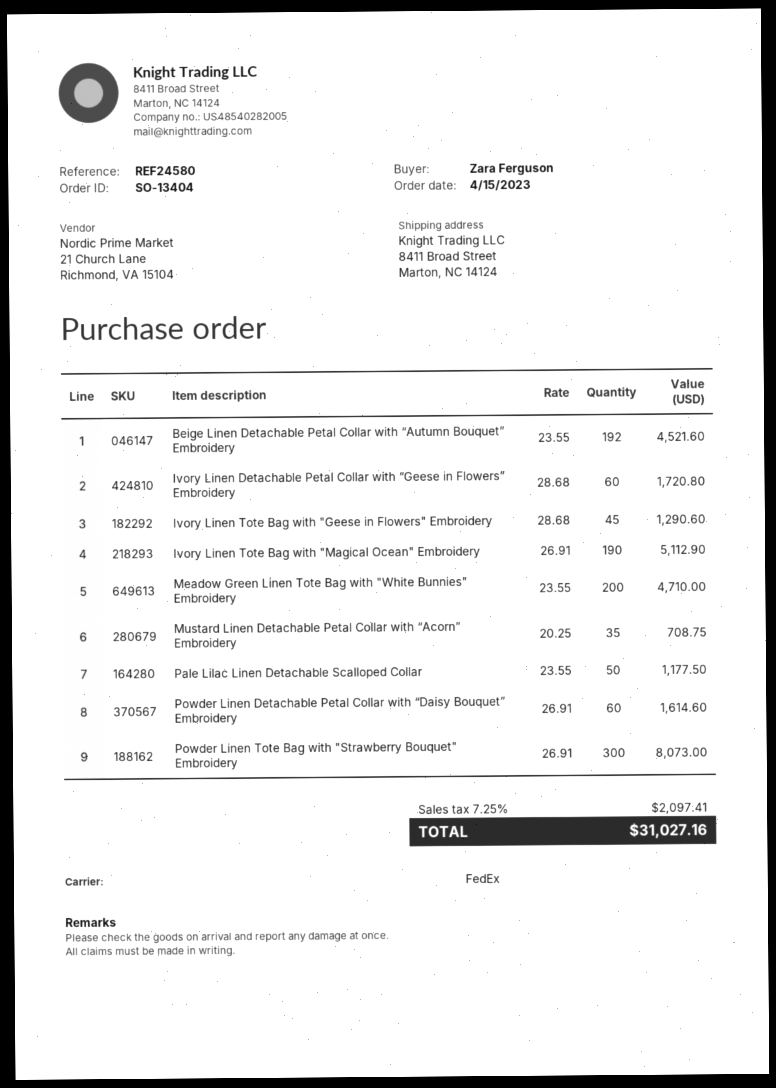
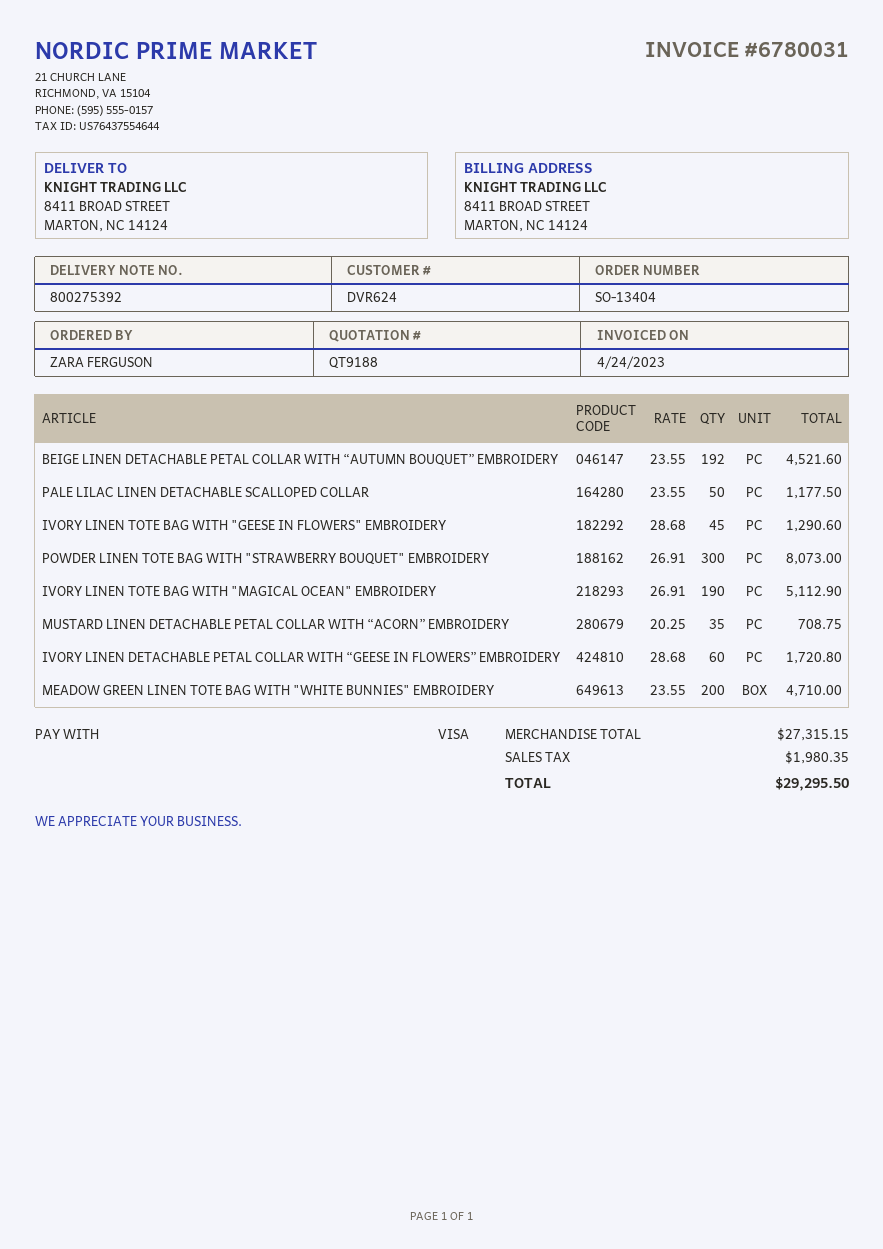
Powder Linen Detachable Petal Collar with “Daisy Bouquet” Embroidery: 60 x 26.91 = 1614.60 -> none
tax: 2097.41 -> 1980.35
total: 31027.16 -> 29295.50

